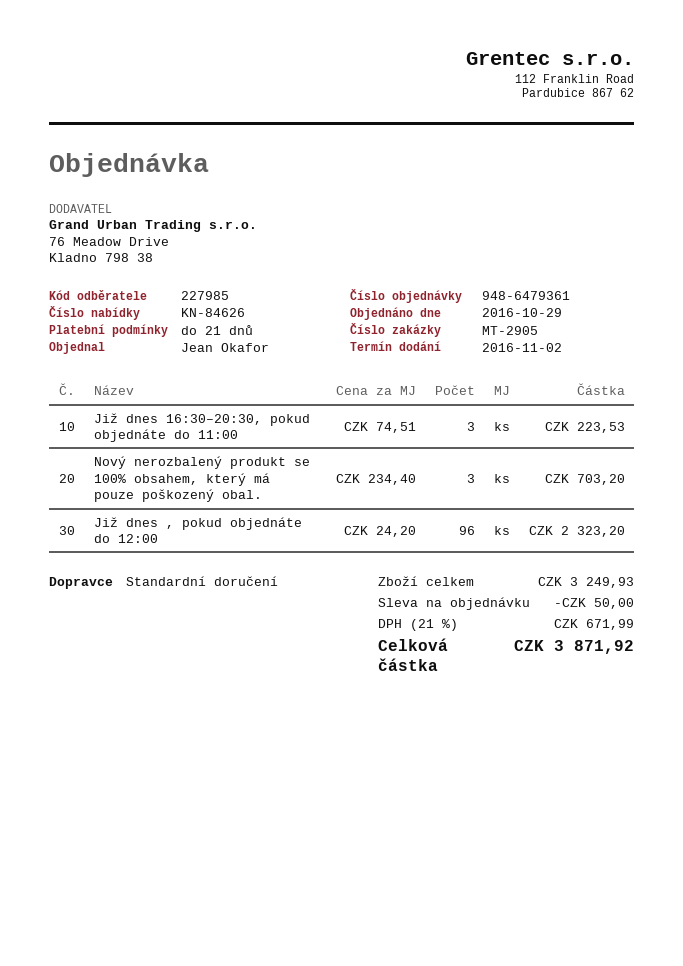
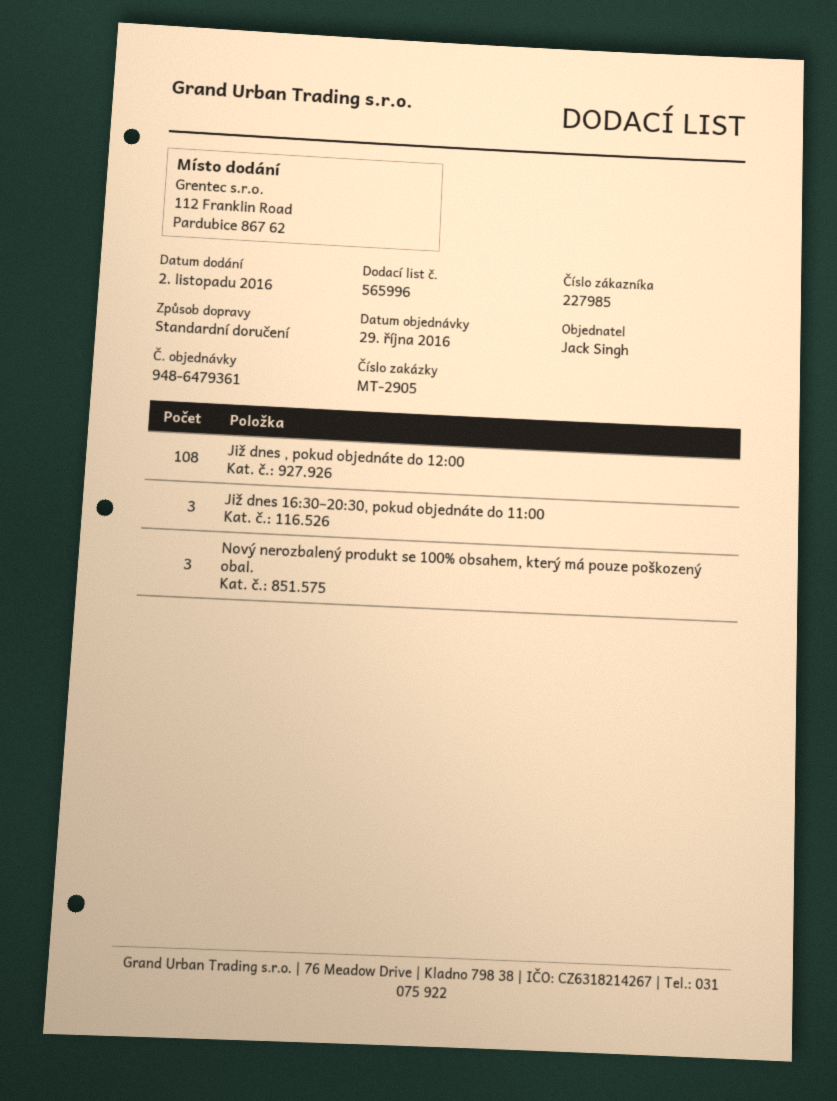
ordered by: Jean Okafor -> Jack Singh
Již dnes , pokud objednáte do 12:00: 96 -> 108

